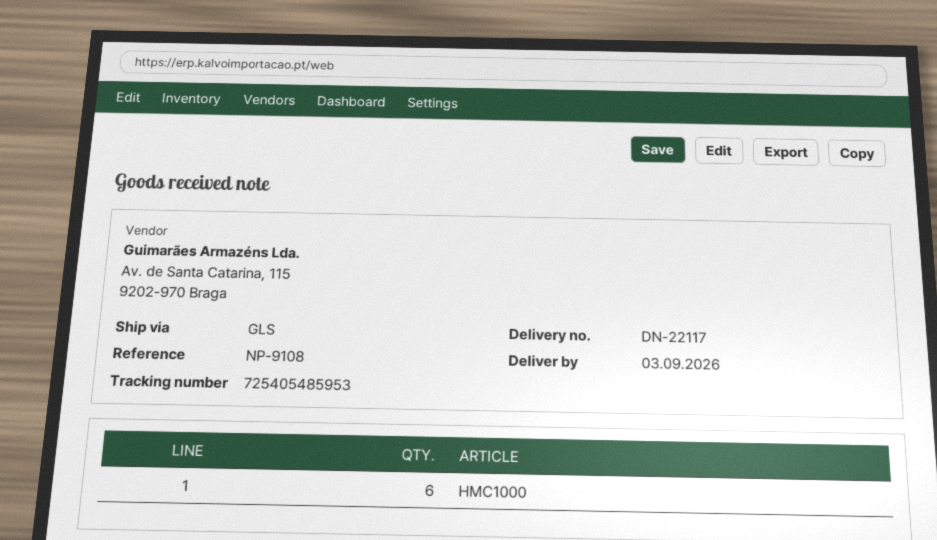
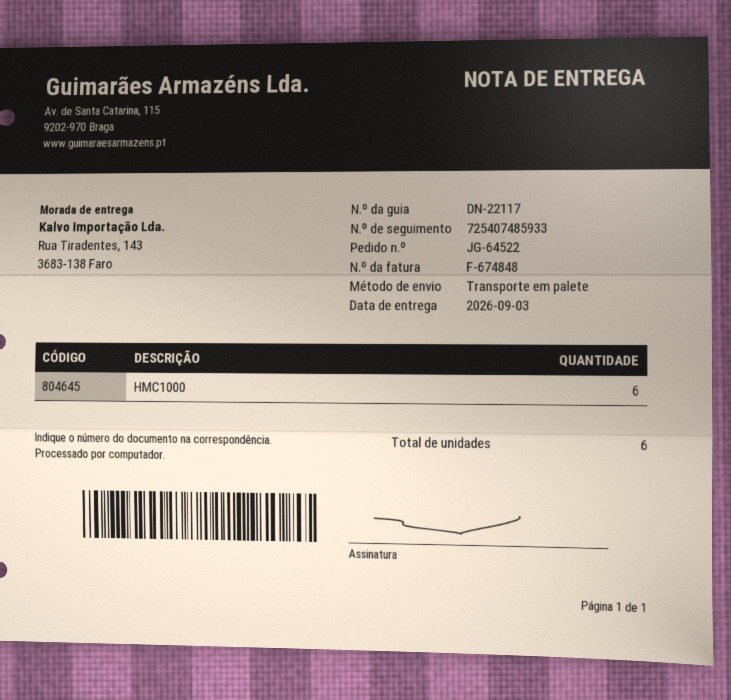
shipping method: GLS -> pallet freight
tracking number: 725405485953 -> 725407485933

